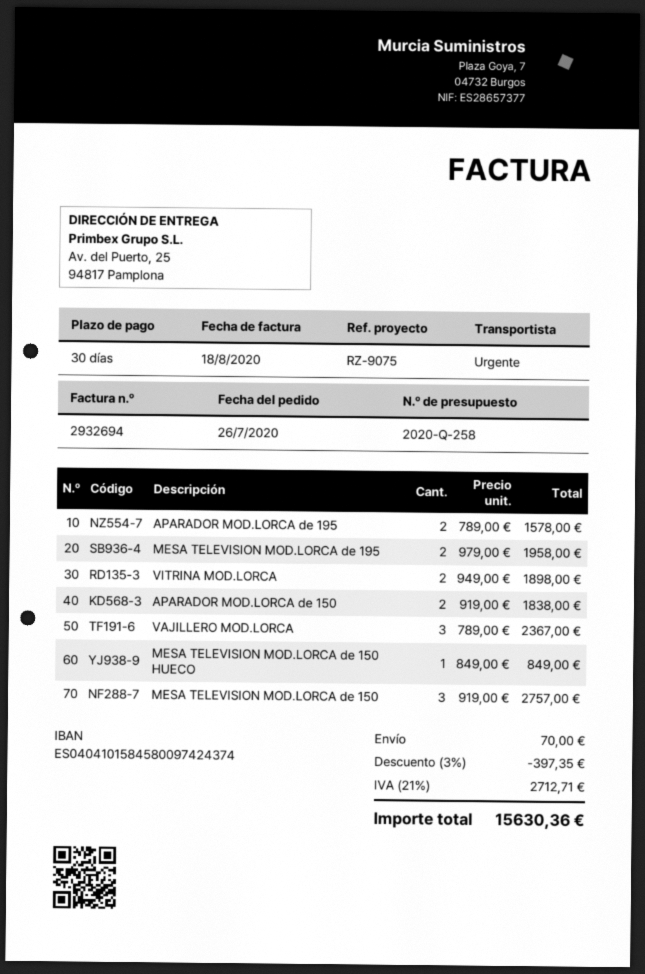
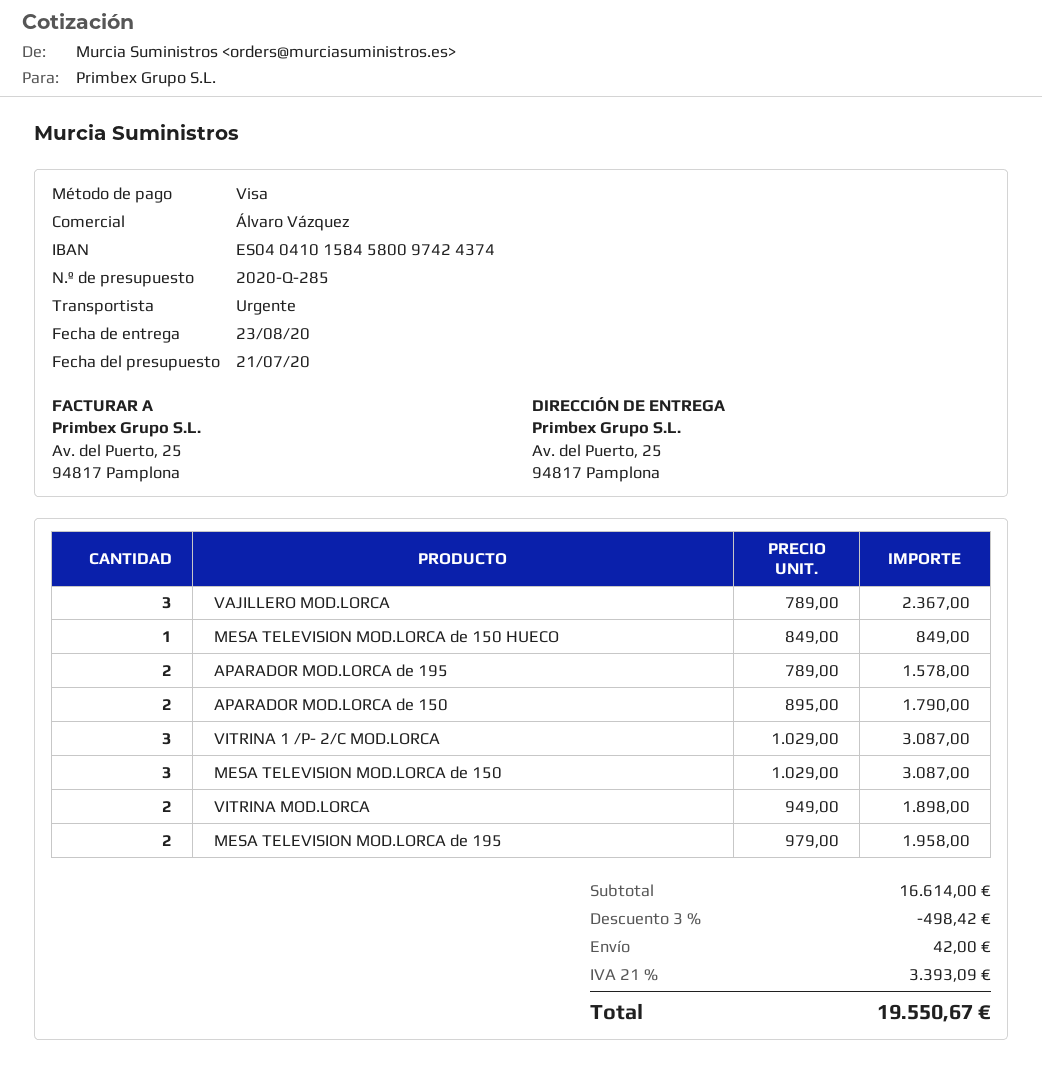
quote number: 2020-Q-258 -> 2020-Q-285
APARADOR MOD.LORCA de 150: 2 x 919.00 = 1838.00 -> 2 x 895.00 = 1790.00
MESA TELEVISION MOD.LORCA de 150: 3 x 919.00 = 2757.00 -> 3 x 1029.00 = 3087.00
VITRINA 1 /P- 2/C MOD.LORCA: none -> 3 x 1029.00 = 3087.00
discount: 3% = 397.35 -> 3% = 498.42
shipping: 70.00 -> 42.00
tax: 21% = 2712.71 -> 21% = 3393.09
total: 15630.36 -> 19550.67

